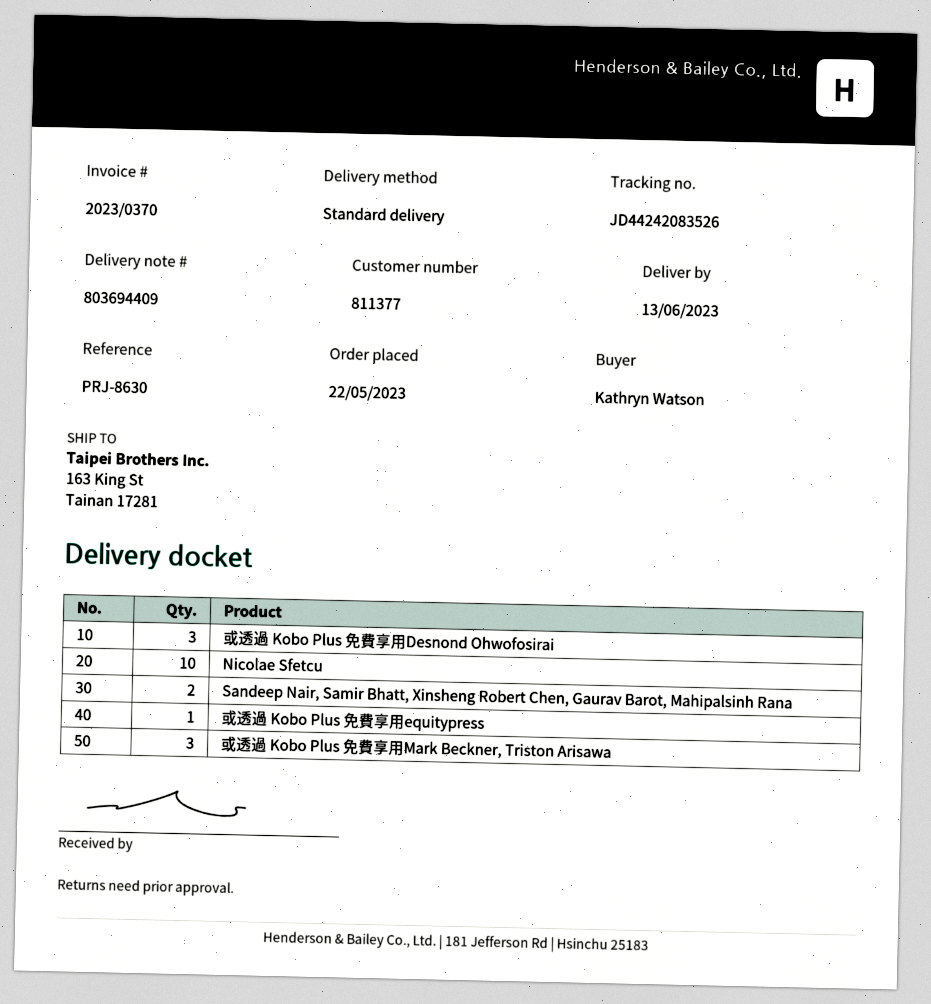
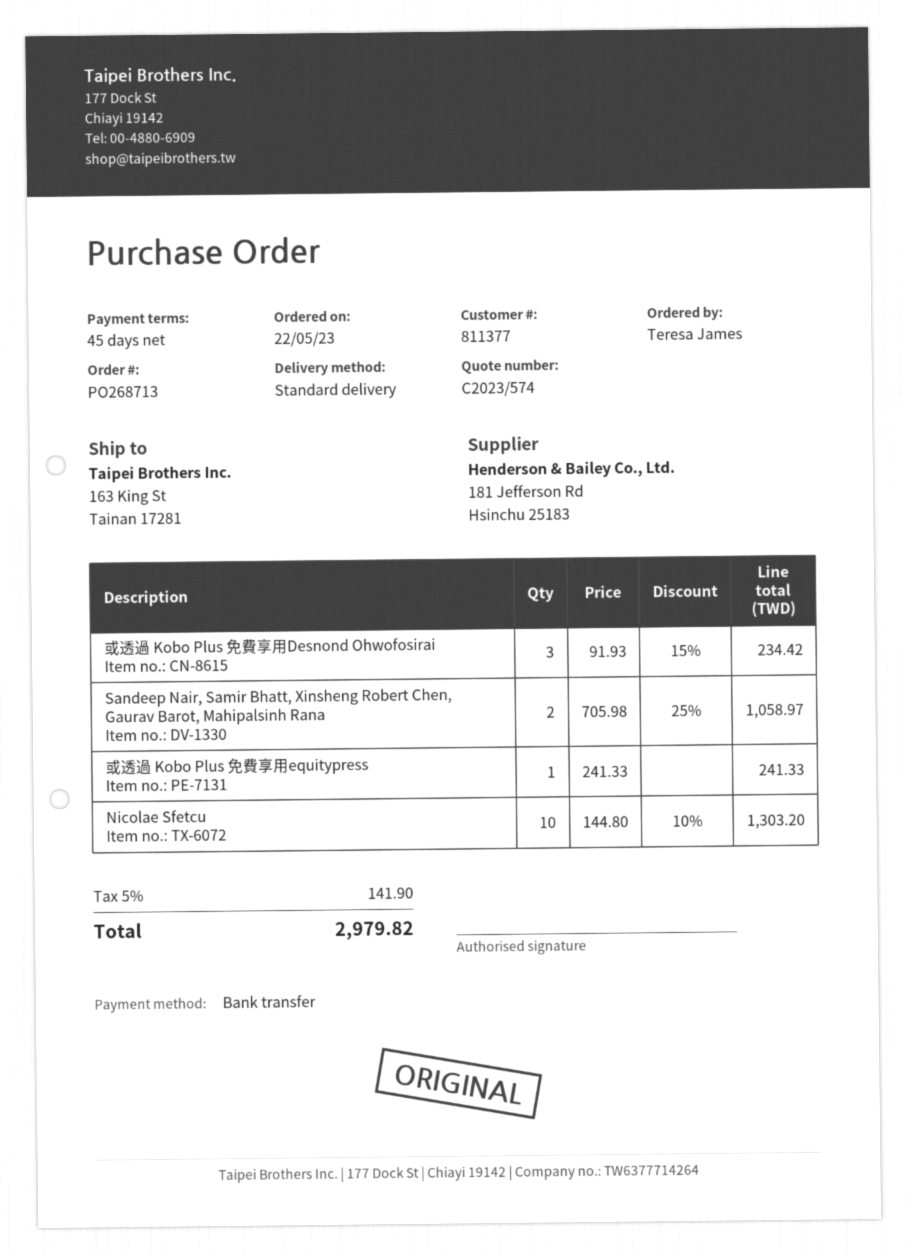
ordered by: Kathryn Watson -> Teresa James
或透過 Kobo Plus 免費享用Mark Beckner, Triston Arisawa: 3 -> none

